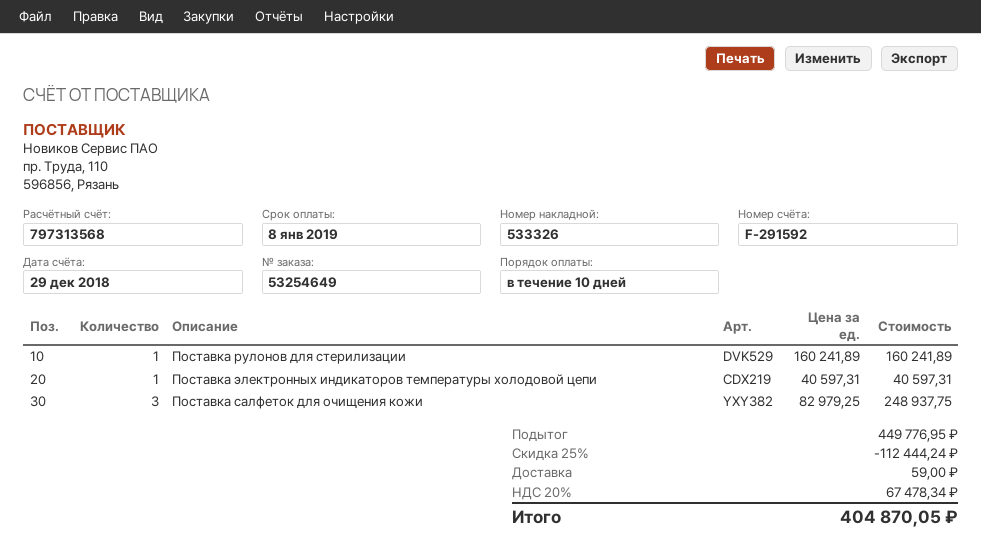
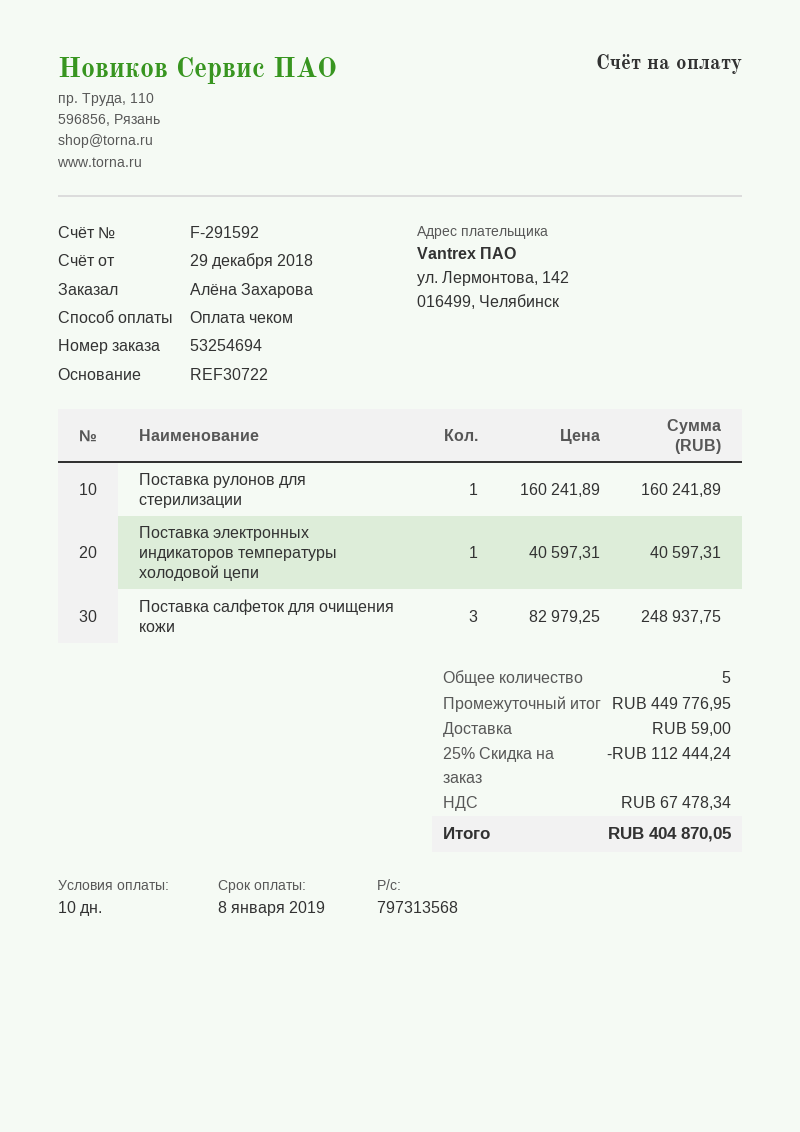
order number: 53254649 -> 53254694

